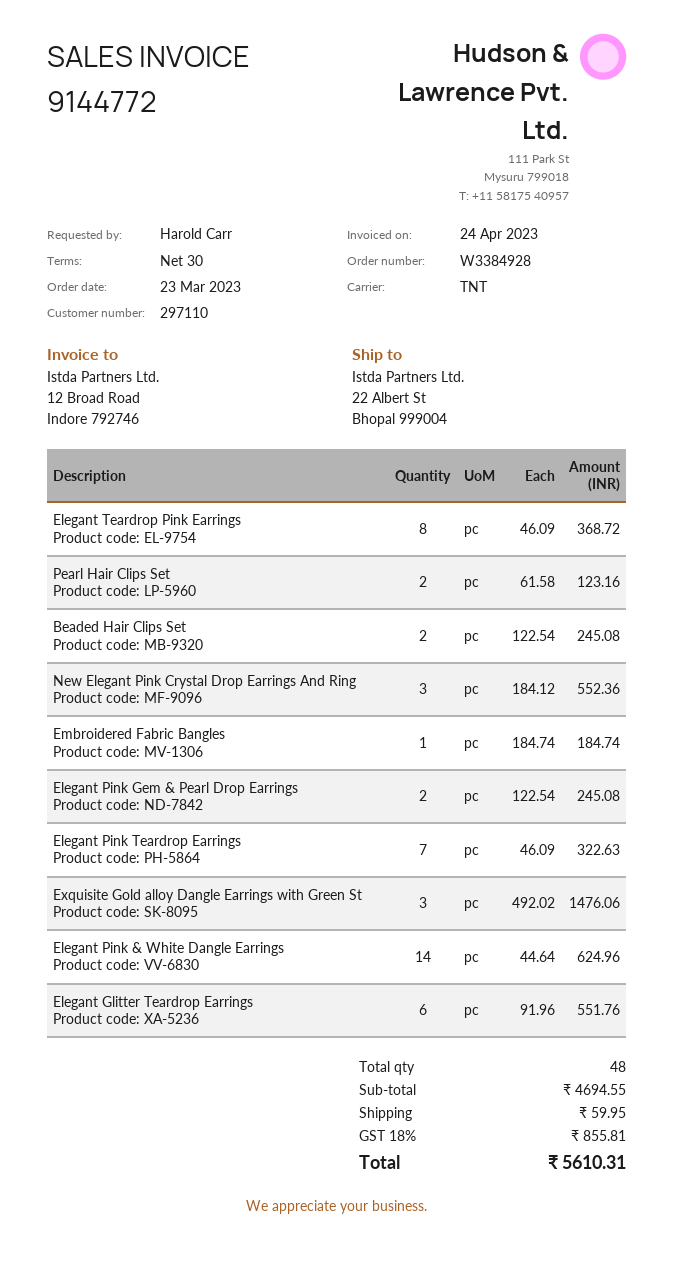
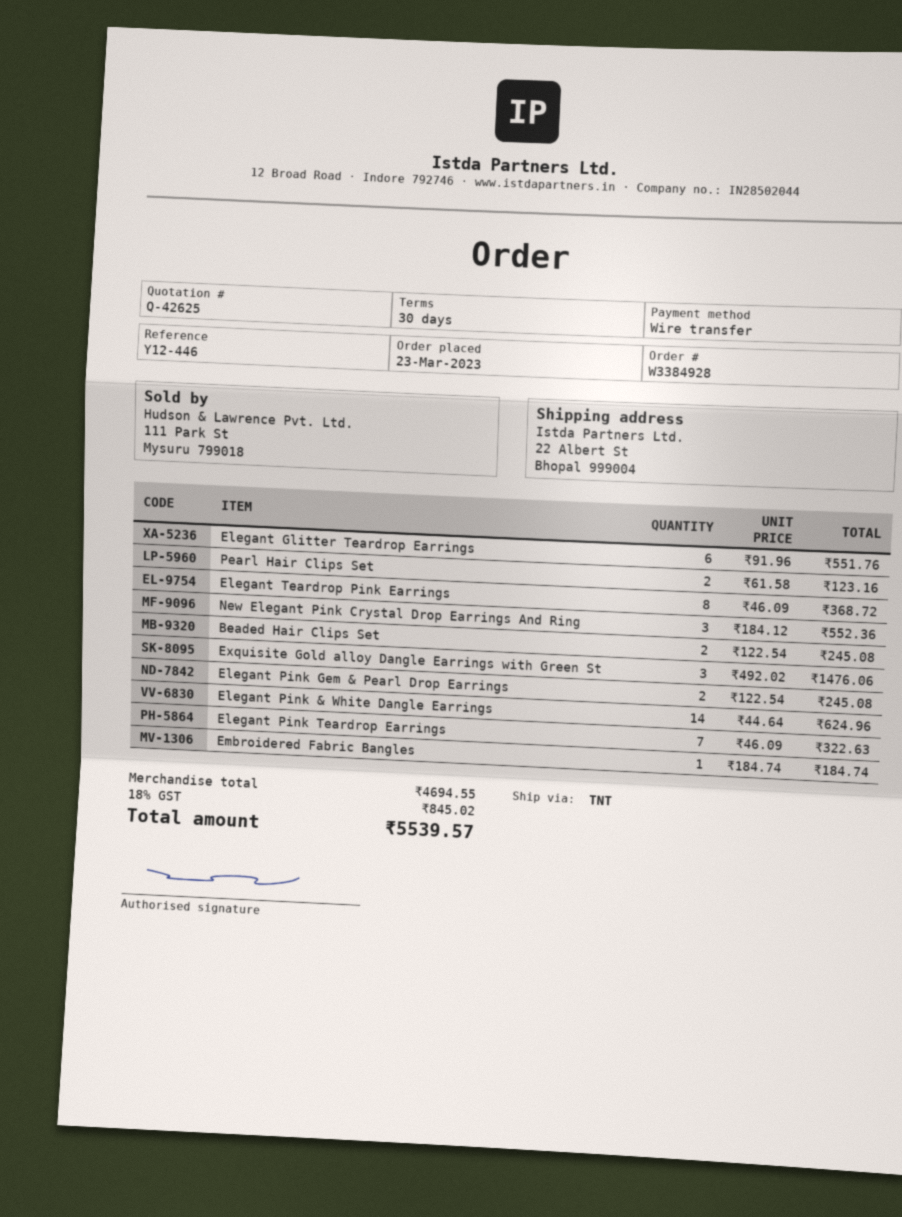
shipping: 59.95 -> none
tax: 18% = 855.81 -> 18% = 845.02
total: 5610.31 -> 5539.57

